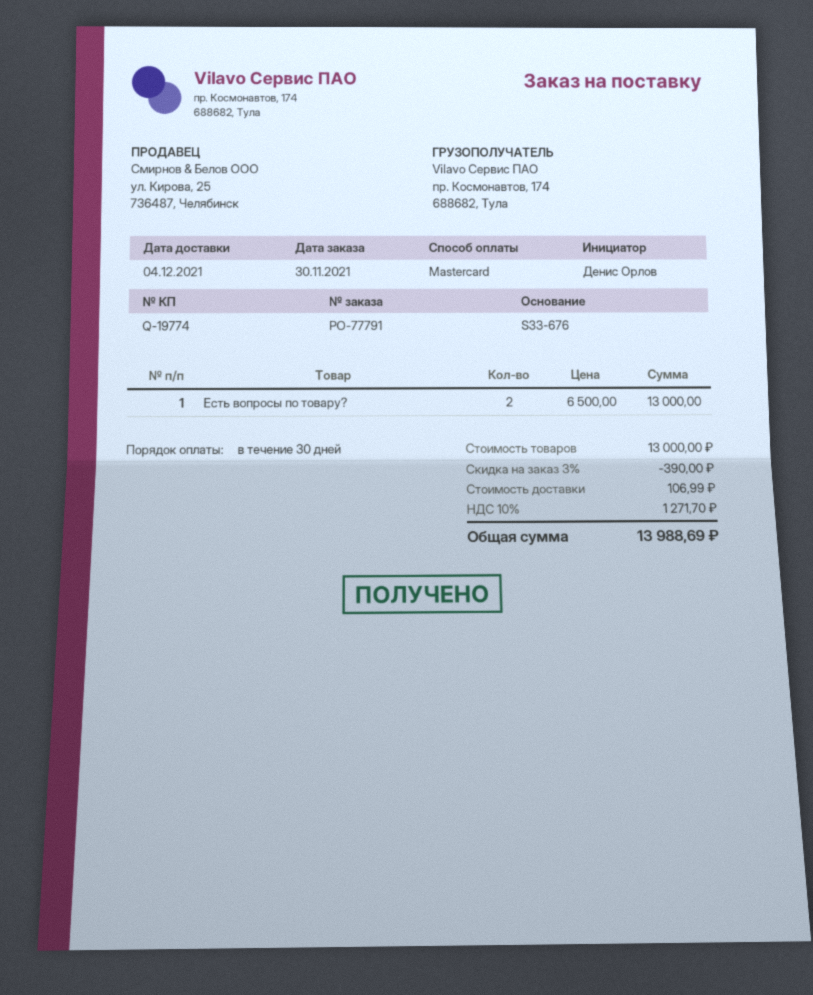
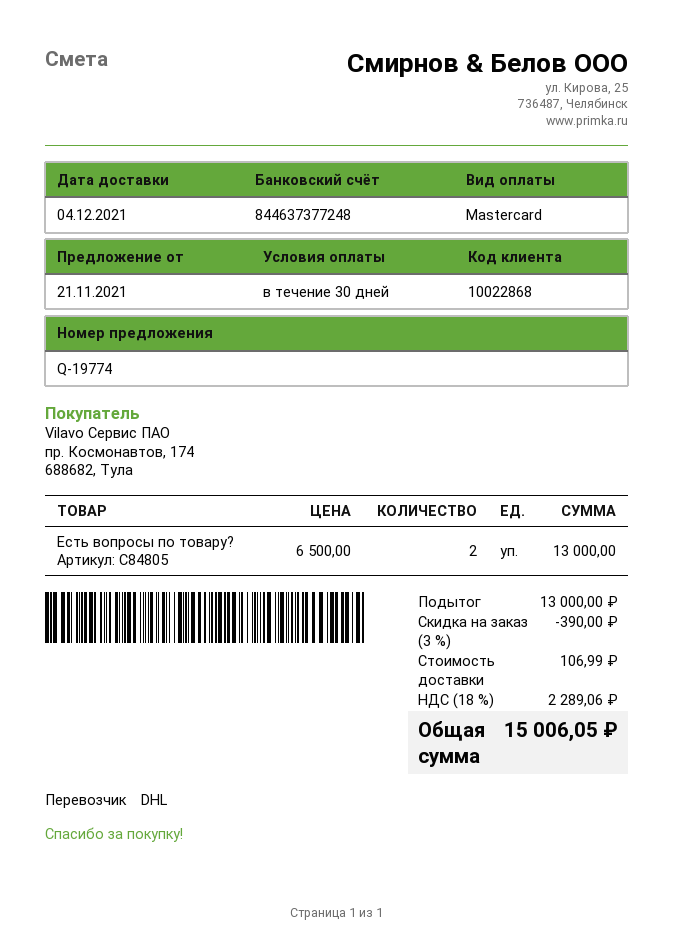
tax: 10% = 1271.70 -> 18% = 2289.06
total: 13988.69 -> 15006.05

